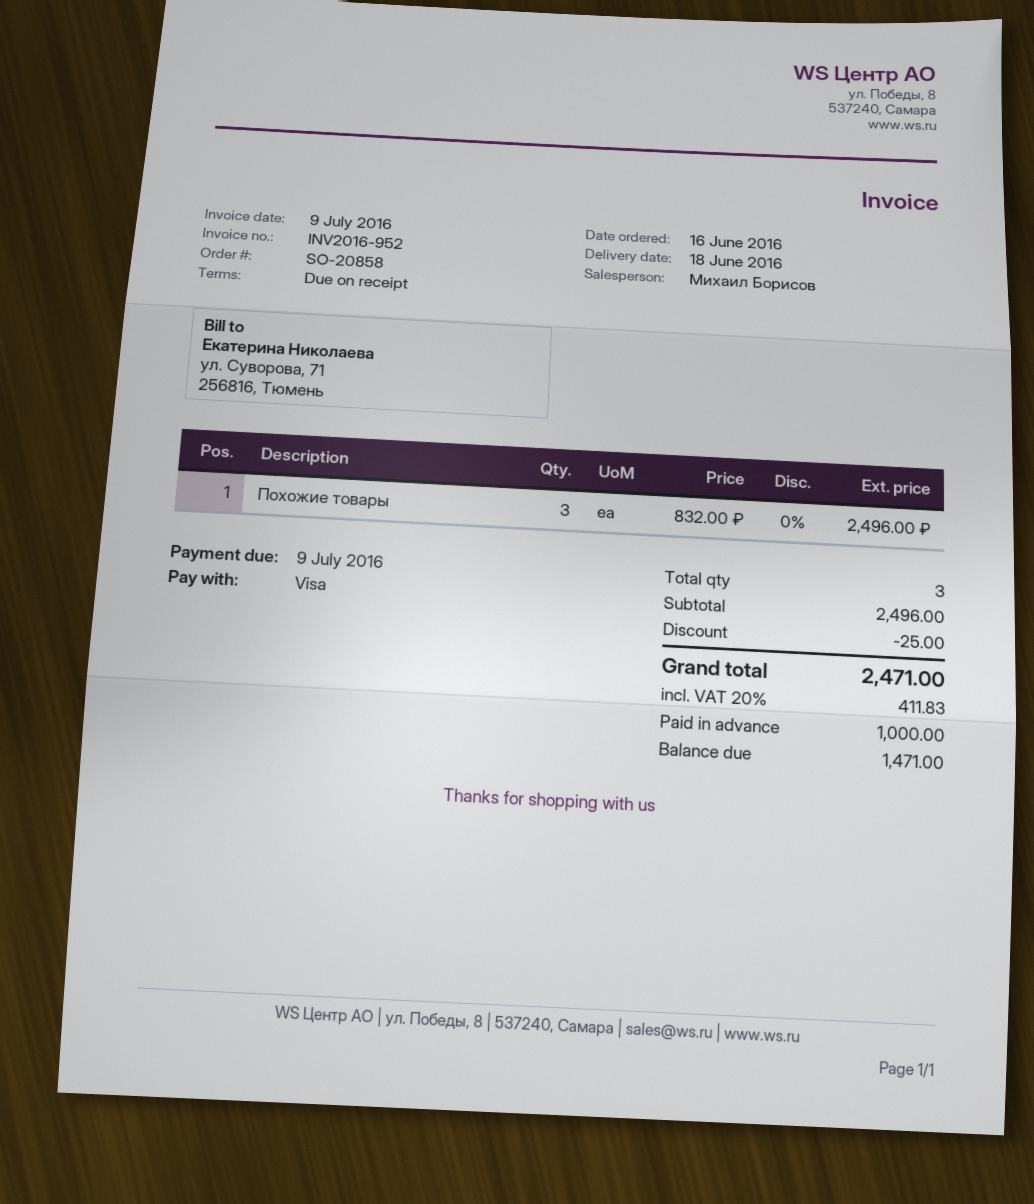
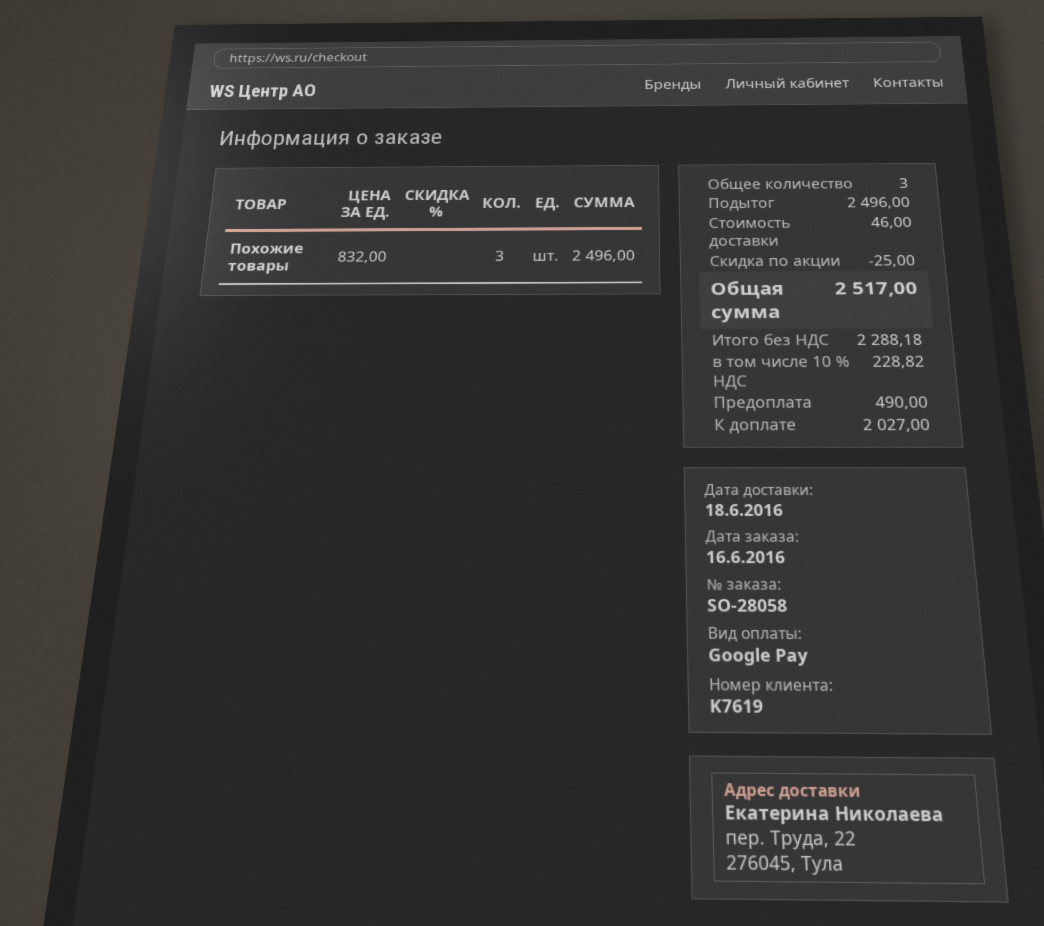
order number: SO-20858 -> SO-28058
payment method: Visa -> Google Pay
shipping: none -> 46.00
tax: 20% = 411.83 -> 10% = 228.82
total: 2471.00 -> 2517.00
deposit: 1000.00 -> 490.00
balance: 1471.00 -> 2027.00

